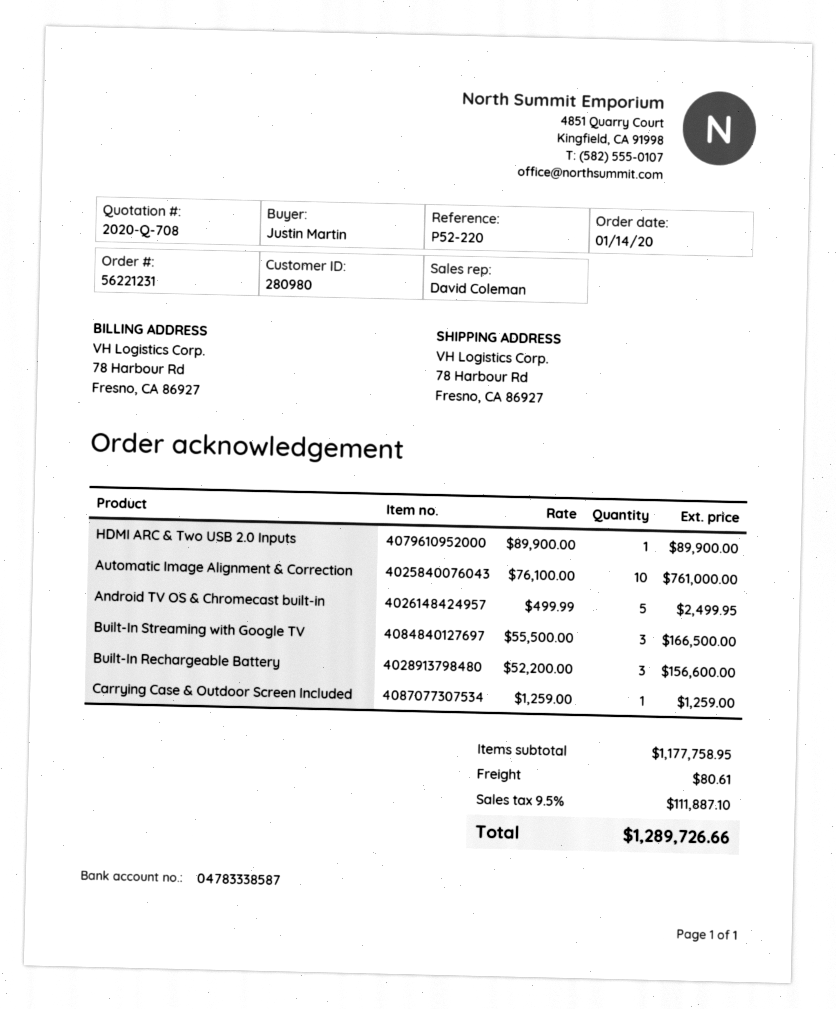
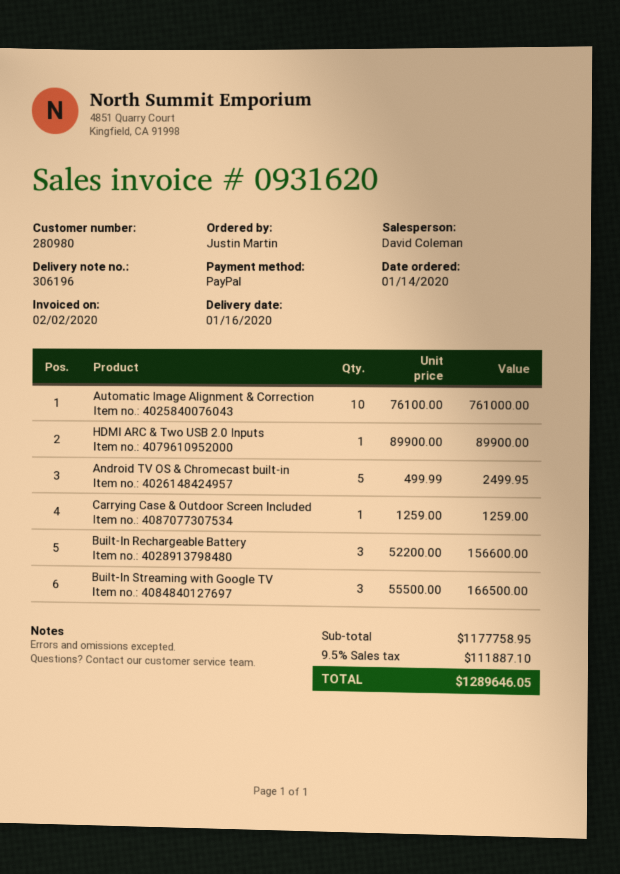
shipping: 80.61 -> none
total: 1289726.66 -> 1289646.05

